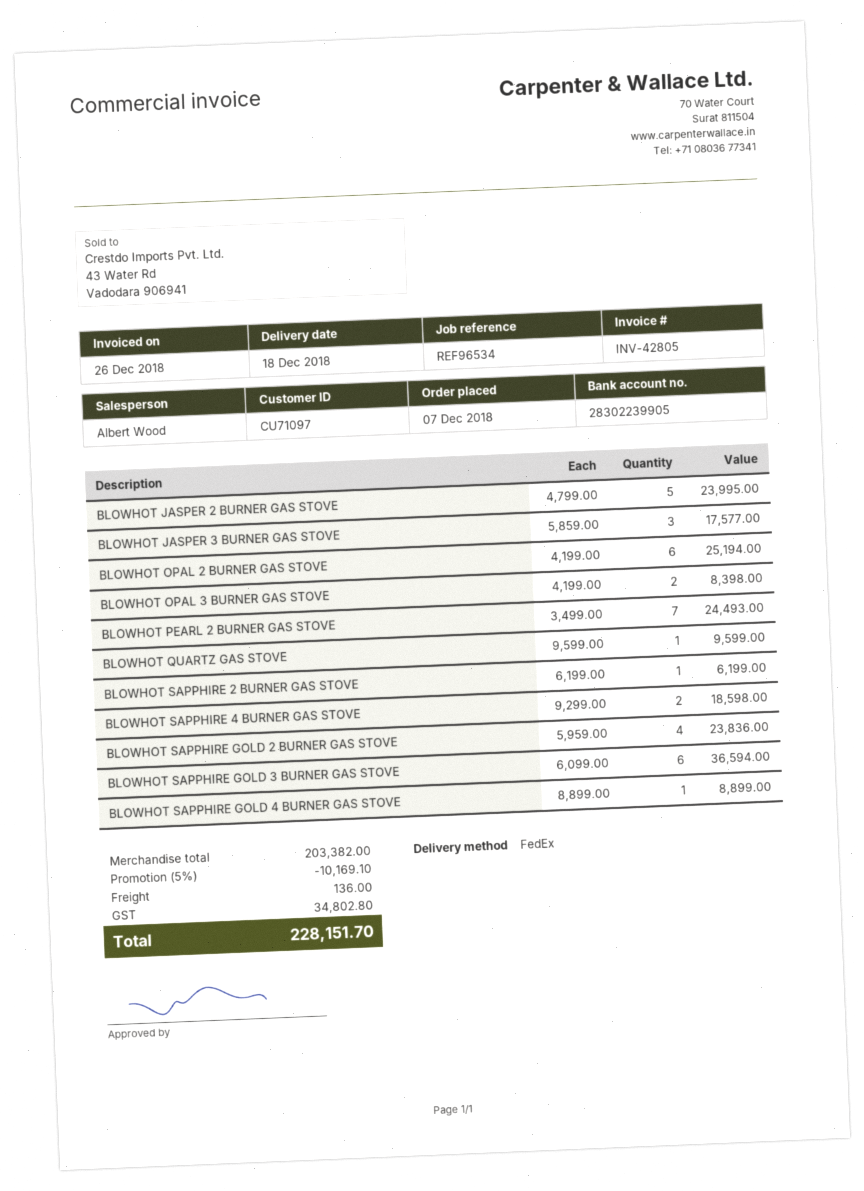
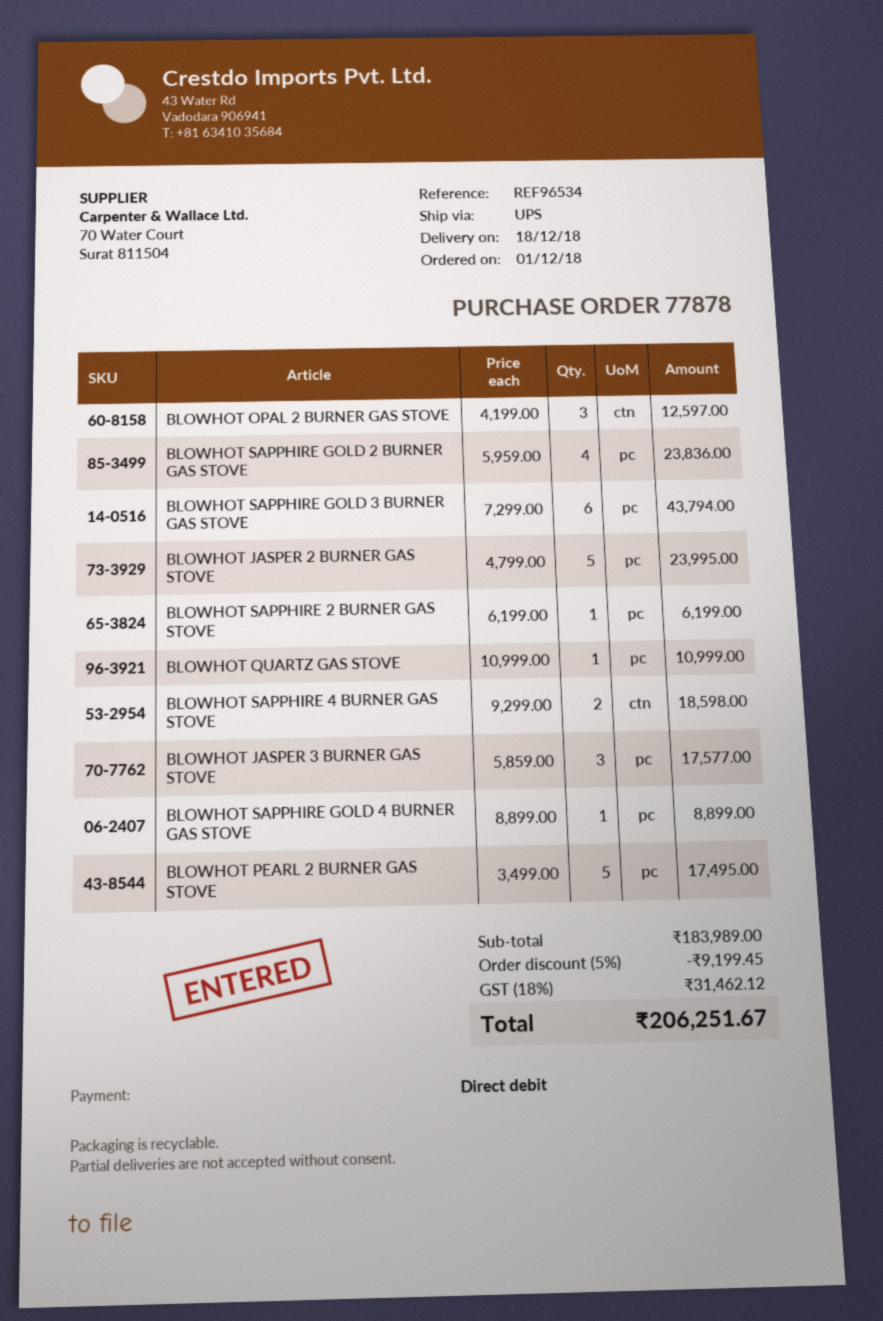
order date: 2018-12-07 -> 2018-12-01
shipping method: FedEx -> UPS
BLOWHOT OPAL 2 BURNER GAS STOVE: 6 x 4199.00 = 25194.00 -> 3 x 4199.00 = 12597.00
BLOWHOT OPAL 3 BURNER GAS STOVE: 2 x 4199.00 = 8398.00 -> none
BLOWHOT PEARL 2 BURNER GAS STOVE: 7 x 3499.00 = 24493.00 -> 5 x 3499.00 = 17495.00
BLOWHOT QUARTZ GAS STOVE: 1 x 9599.00 = 9599.00 -> 1 x 10999.00 = 10999.00
BLOWHOT SAPPHIRE GOLD 3 BURNER GAS STOVE: 6 x 6099.00 = 36594.00 -> 6 x 7299.00 = 43794.00
subtotal: 203382.00 -> 183989.00
discount: 5% = 10169.10 -> 5% = 9199.45
shipping: 136.00 -> none
tax: 34802.80 -> 31462.12
total: 228151.70 -> 206251.67

